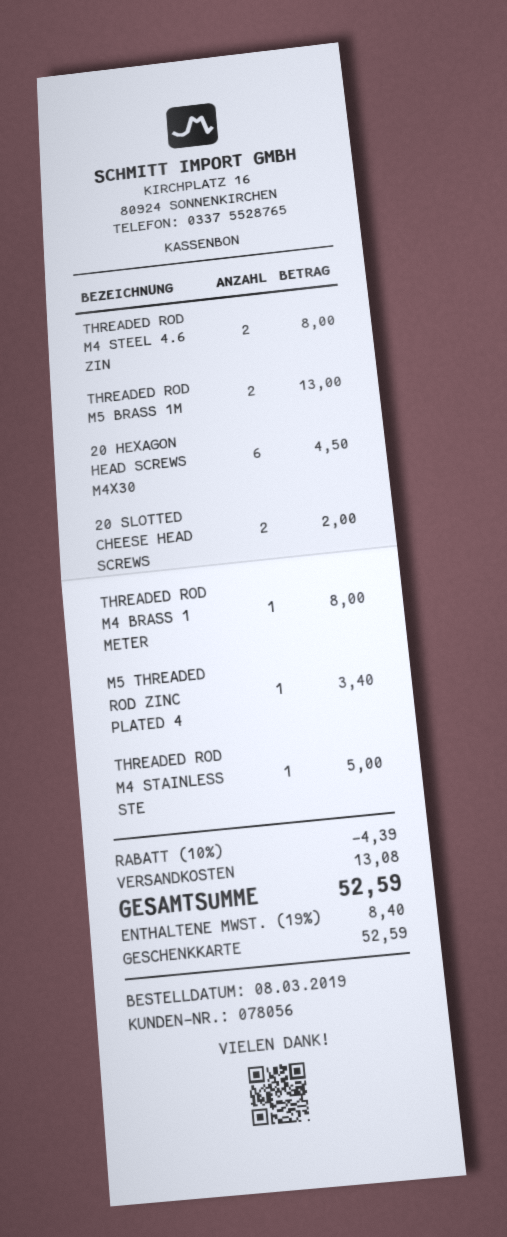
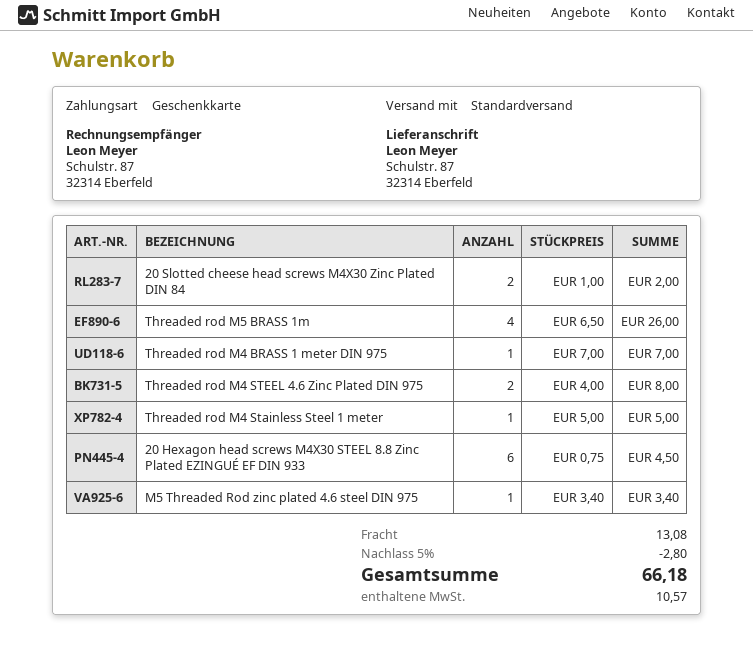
THREADED ROD M5 BRASS 1M: 2 for 13.00 -> 4 for 26.00
THREADED ROD M4 BRASS 1 METER: 1 for 8.00 -> 1 for 7.00
discount: 10% = 4.39 -> 5% = 2.80
tax: 8.40 -> 10.57
total: 52.59 -> 66.18

